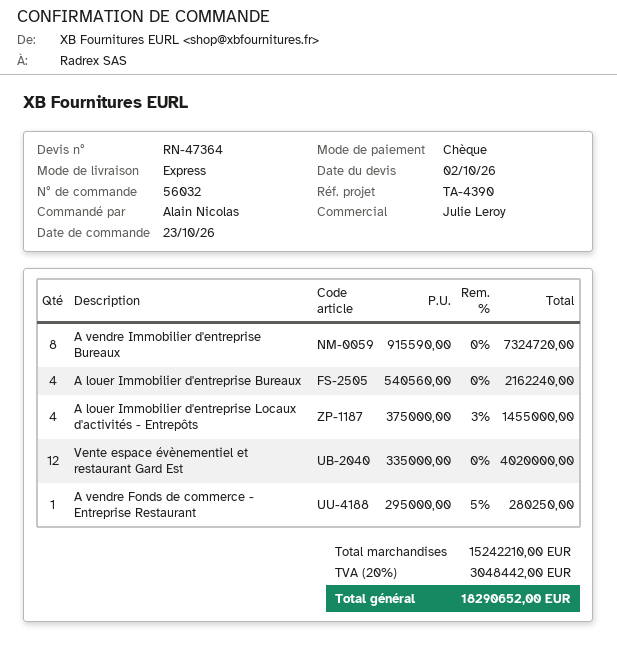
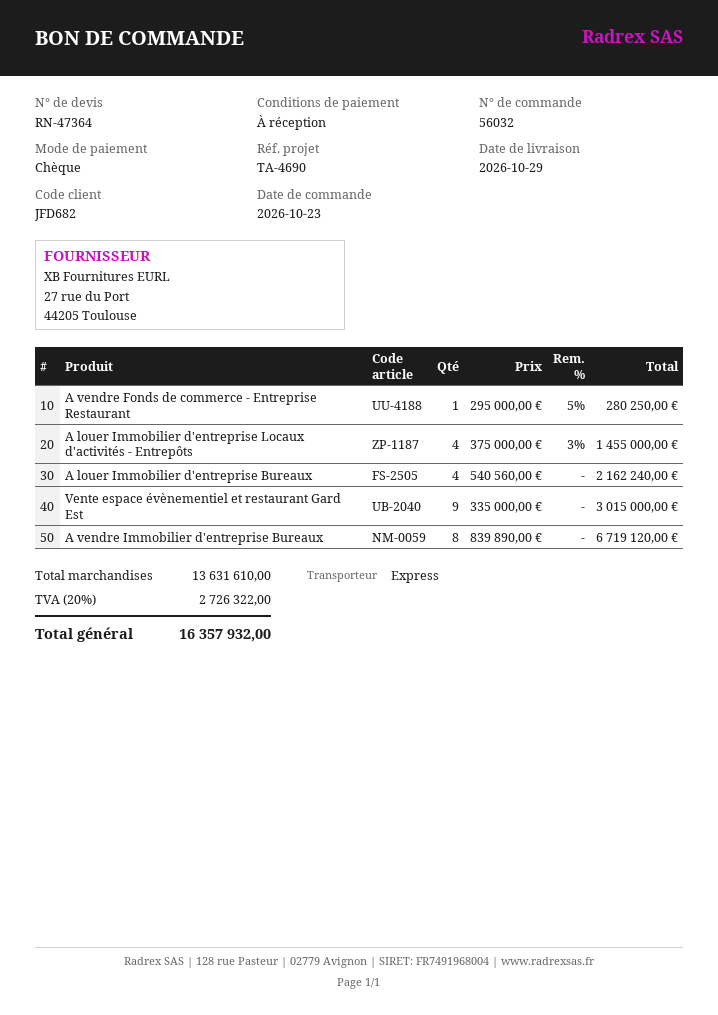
reference: TA-4390 -> TA-4690
A vendre Immobilier d'entreprise Bureaux: 8 x 915590.00 = 7324720.00 -> 8 x 839890.00 = 6719120.00
Vente espace évènementiel et restaurant Gard Est: 12 x 335000.00 = 4020000.00 -> 9 x 335000.00 = 3015000.00
subtotal: 15242210.00 -> 13631610.00
tax: 20% = 3048442.00 -> 20% = 2726322.00
total: 18290652.00 -> 16357932.00

